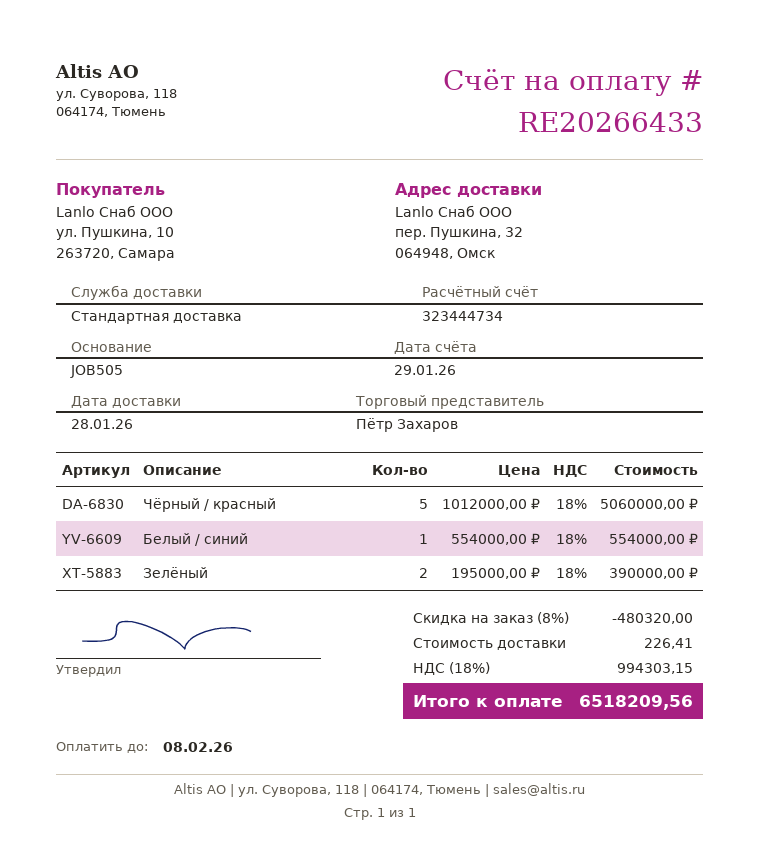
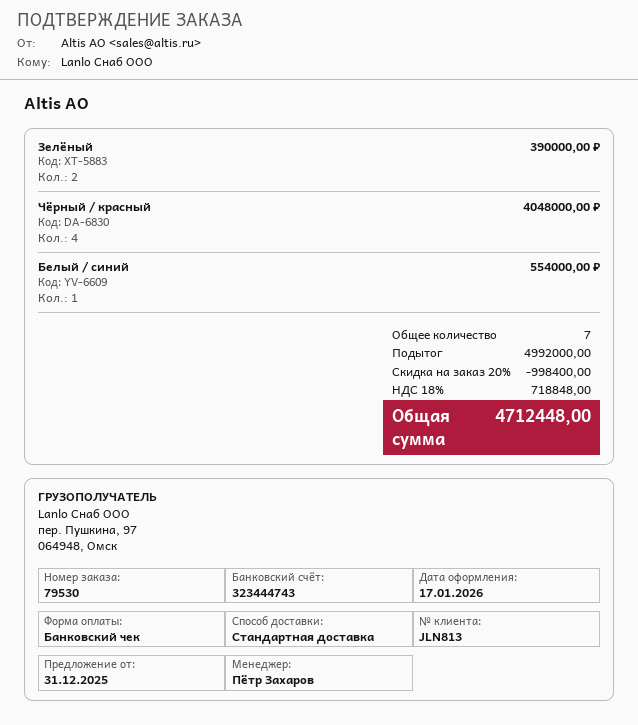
bank account: 323444734 -> 323444743
ship to: пер. Пушкина, 32, 064948, Омск -> пер. Пушкина, 97, 064948, Омск
Чёрный / красный: 5 for 5060000.00 -> 4 for 4048000.00
discount: 8% = 480320.00 -> 20% = 998400.00
shipping: 226.41 -> none
tax: 18% = 994303.15 -> 18% = 718848.00
total: 6518209.56 -> 4712448.00

